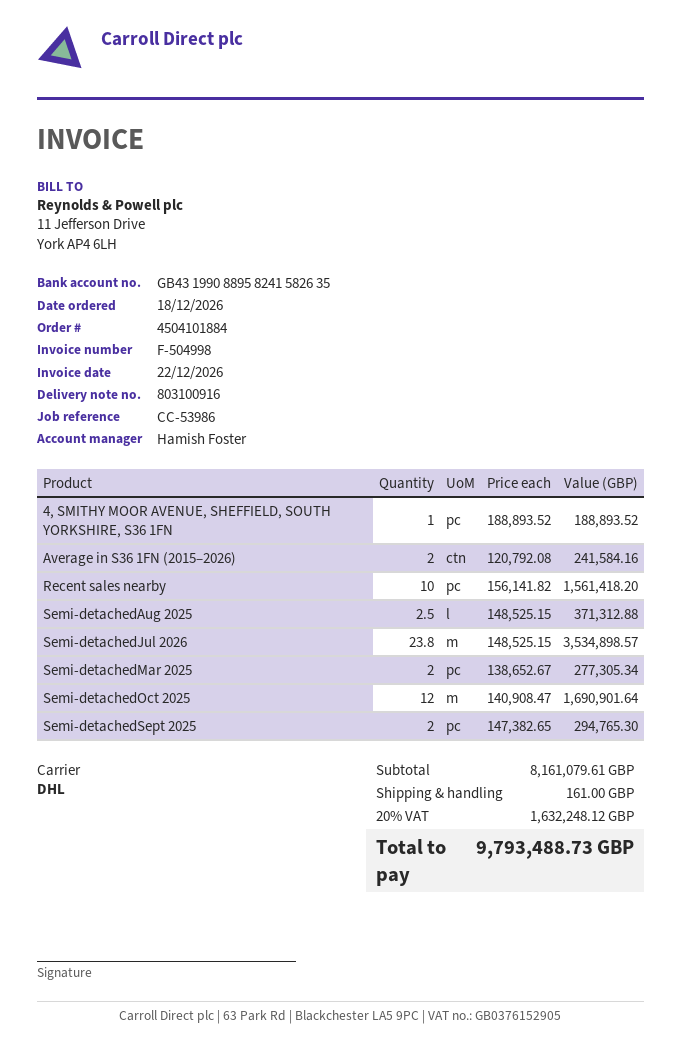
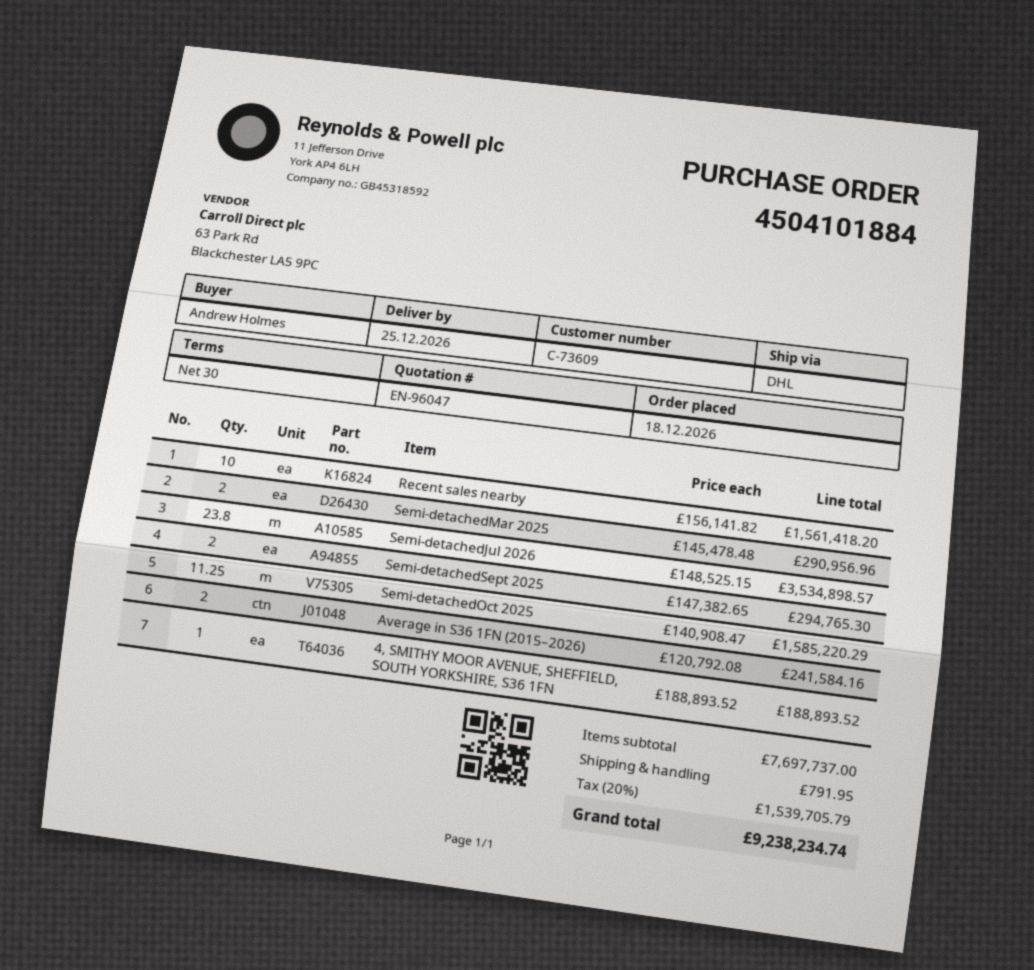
Semi-detachedAug 2025: 2.5 x 148525.15 = 371312.88 -> none
Semi-detachedMar 2025: 2 x 138652.67 = 277305.34 -> 2 x 145478.48 = 290956.96
Semi-detachedOct 2025: 12 x 140908.47 = 1690901.64 -> 11.25 x 140908.47 = 1585220.29
subtotal: 8161079.61 -> 7697737.00
shipping: 161.00 -> 791.95
tax: 20% = 1632248.12 -> 20% = 1539705.79
total: 9793488.73 -> 9238234.74

